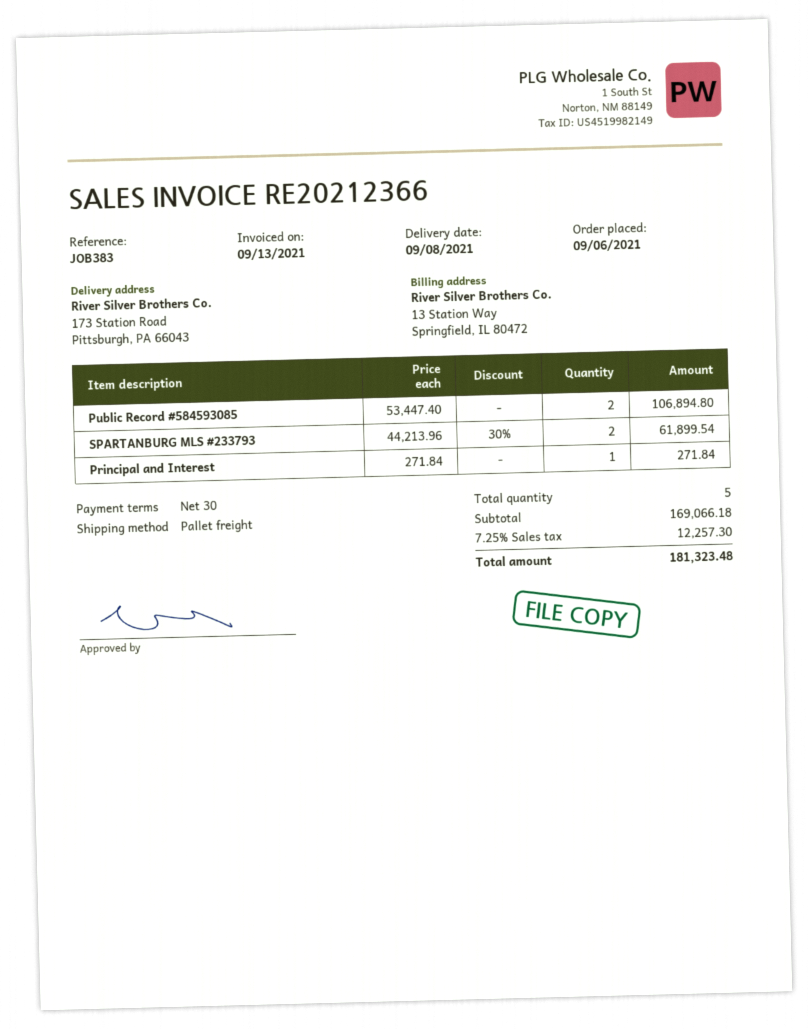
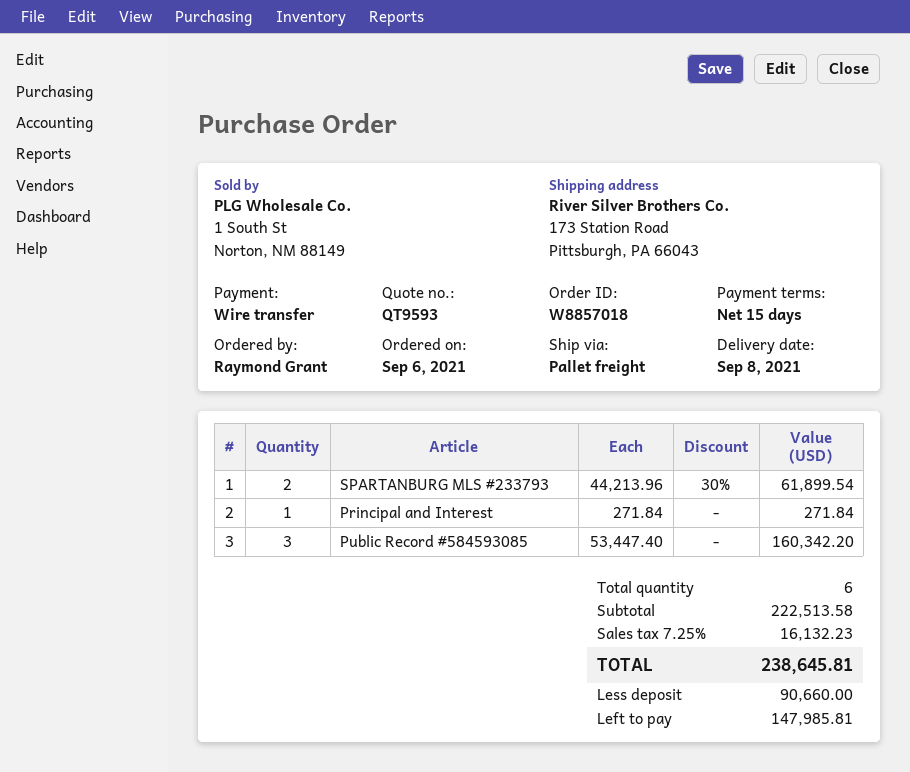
payment terms: 30 days -> 15 days
Public Record #584593085: 2 x 53447.40 = 106894.80 -> 3 x 53447.40 = 160342.20
total quantity: 5 -> 6
subtotal: 169066.18 -> 222513.58
tax: 7.25% = 12257.30 -> 7.25% = 16132.23
total: 181323.48 -> 238645.81

